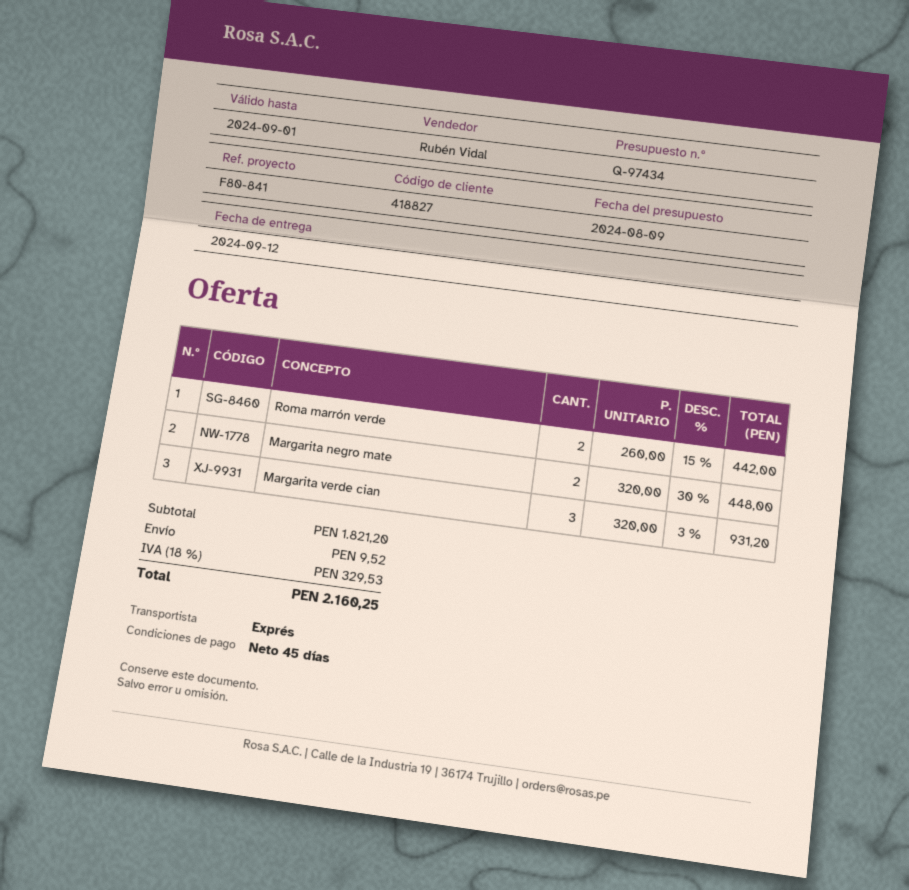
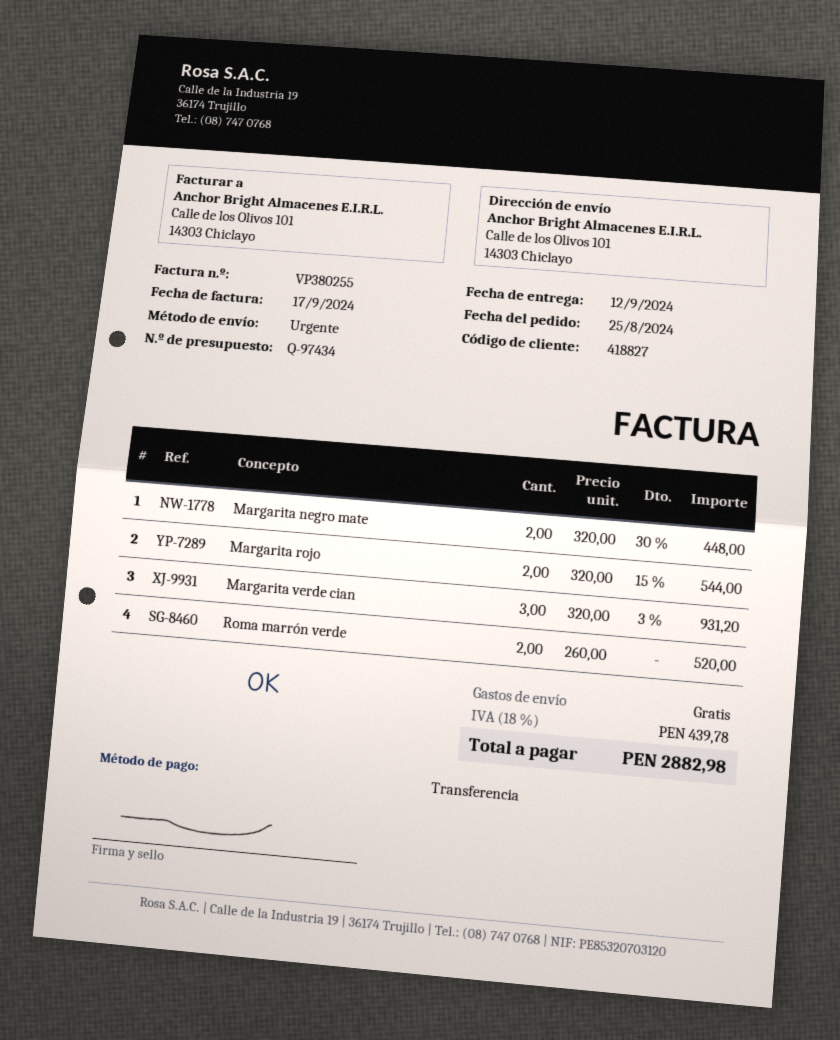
Roma marrón verde: 2 x 260.00 - 15% = 442.00 -> 2 x 260.00 = 520.00
Margarita rojo: none -> 2 x 320.00 - 15% = 544.00
shipping: 9.52 -> 0.00
tax: 18% = 329.53 -> 18% = 439.78
total: 2160.25 -> 2882.98

